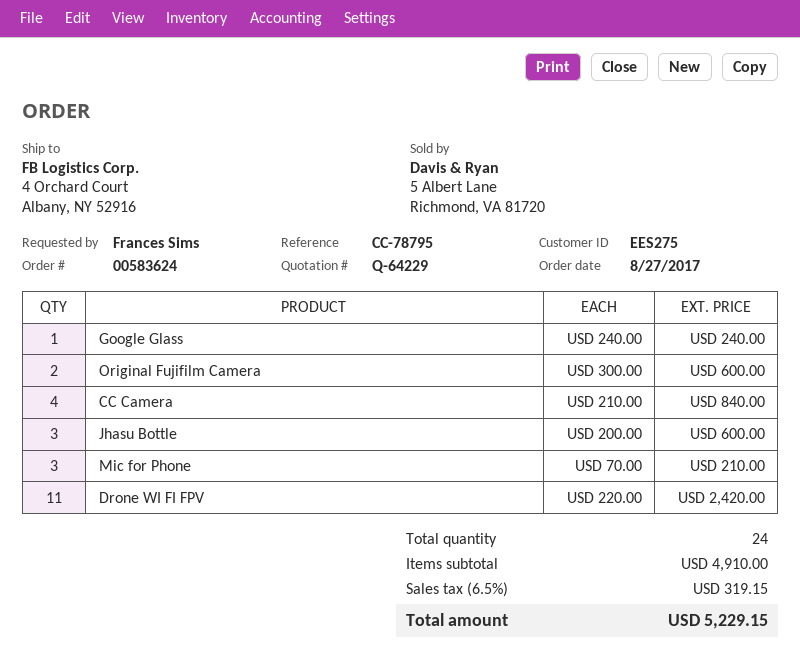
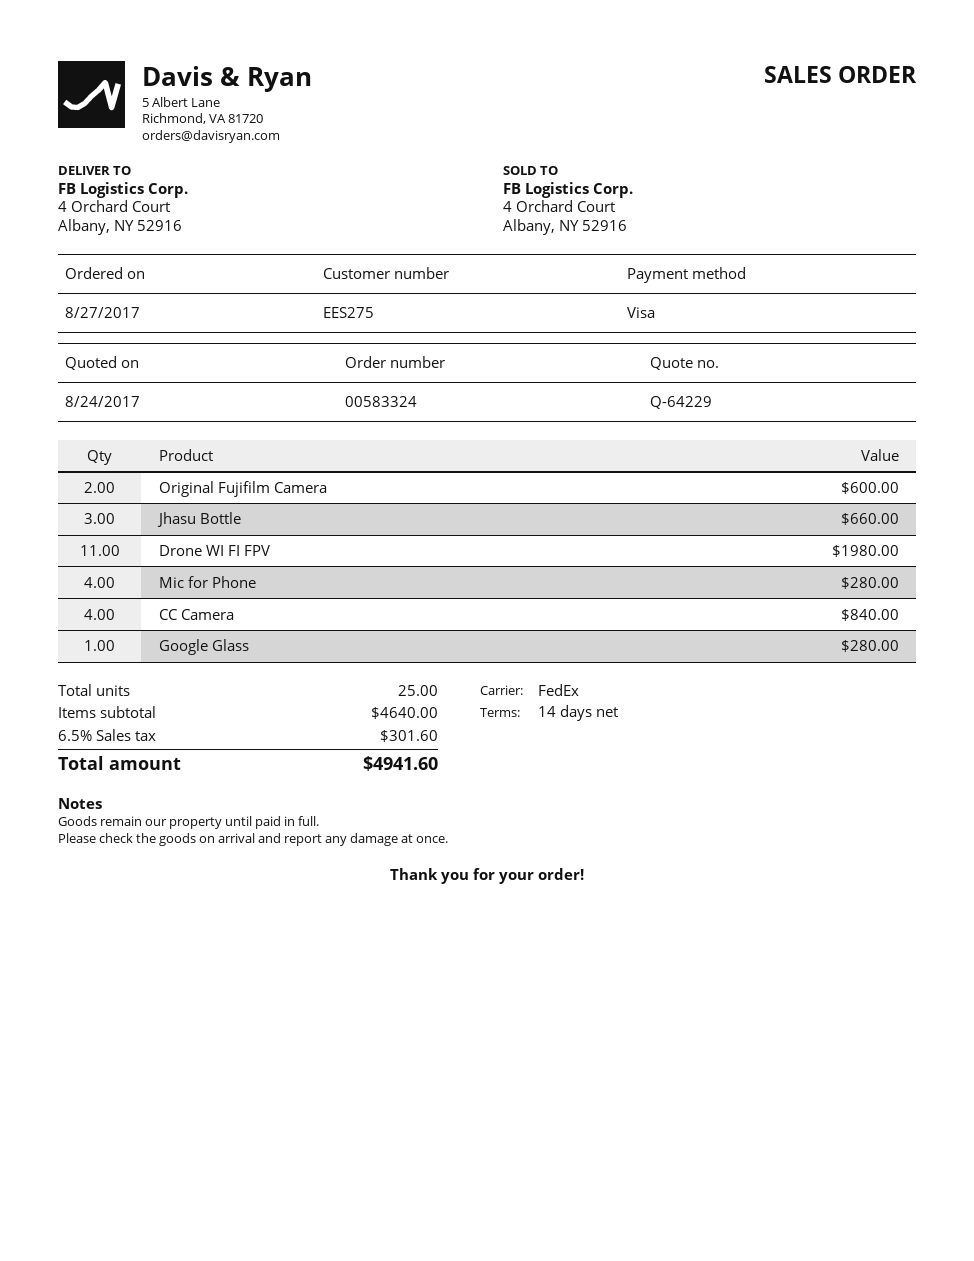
order number: 00583624 -> 00583324
Google Glass: 1 for 240.00 -> 1 for 280.00
Jhasu Bottle: 3 for 600.00 -> 3 for 660.00
Mic for Phone: 3 for 210.00 -> 4 for 280.00
Drone WI FI FPV: 11 for 2420.00 -> 11 for 1980.00
total quantity: 24 -> 25
subtotal: 4910.00 -> 4640.00
tax: 6.5% = 319.15 -> 6.5% = 301.60
total: 5229.15 -> 4941.60

